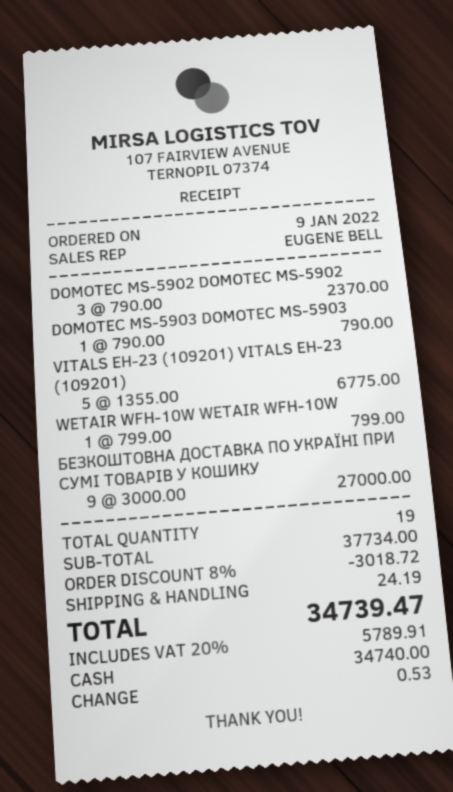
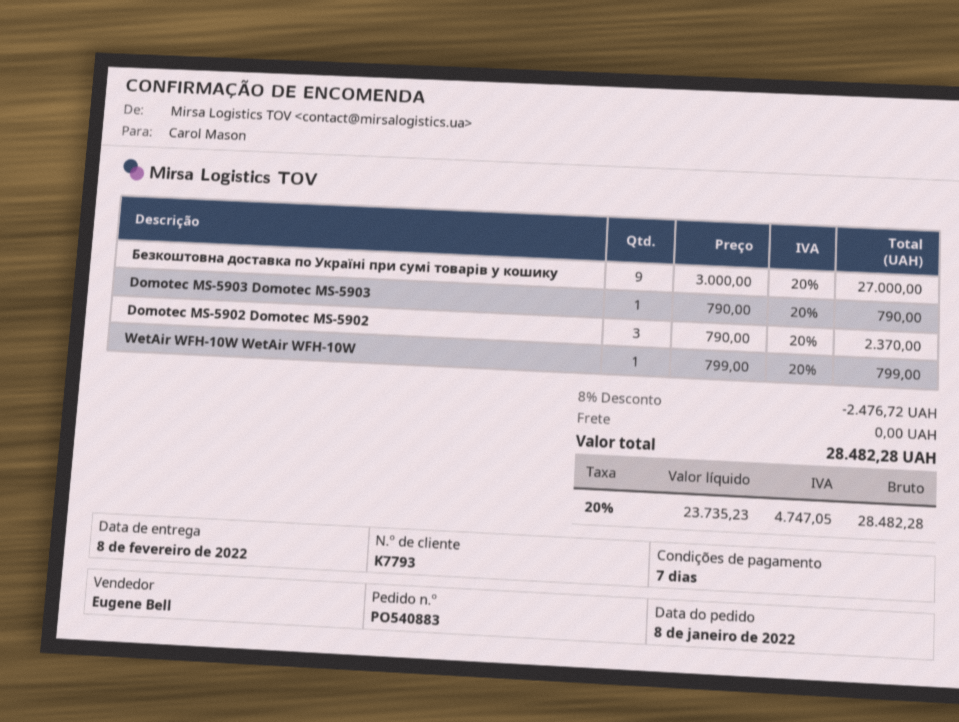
order date: 2022-01-09 -> 2022-01-08
VITALS EH-23 (109201) VITALS EH-23 (109201): 5 x 1355.00 = 6775.00 -> none
discount: 8% = 3018.72 -> 8% = 2476.72
shipping: 24.19 -> 0.00
tax: 20% = 5789.91 -> 20% = 4747.05
total: 34739.47 -> 28482.28

